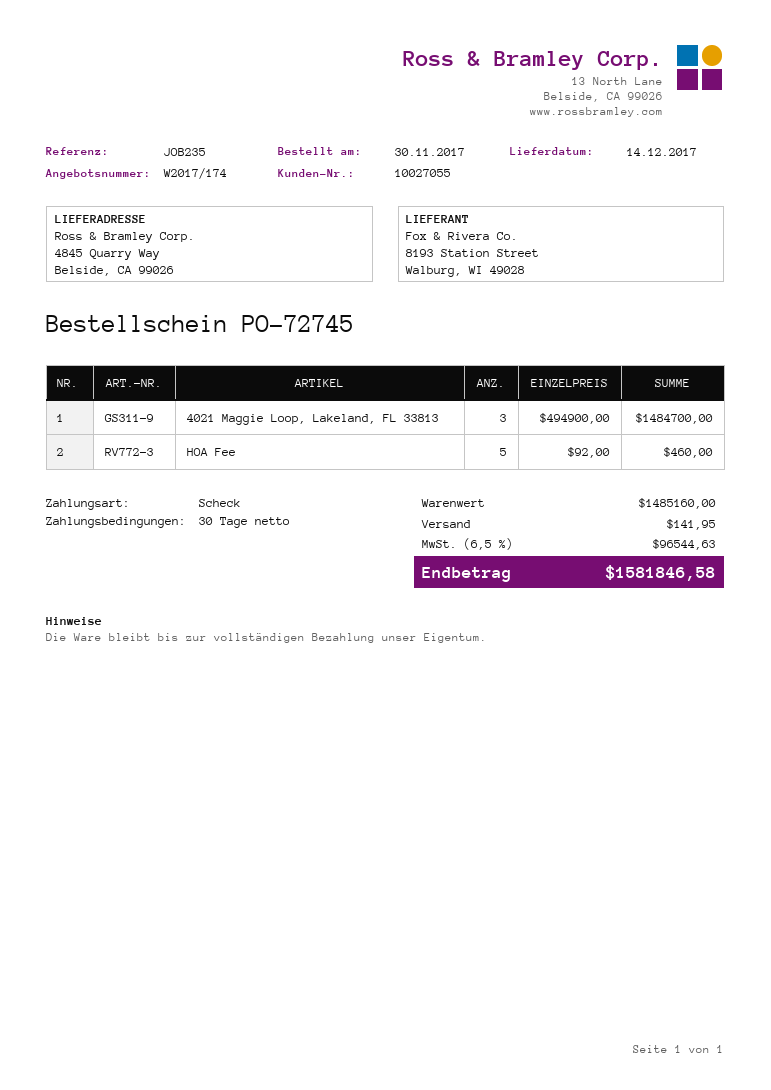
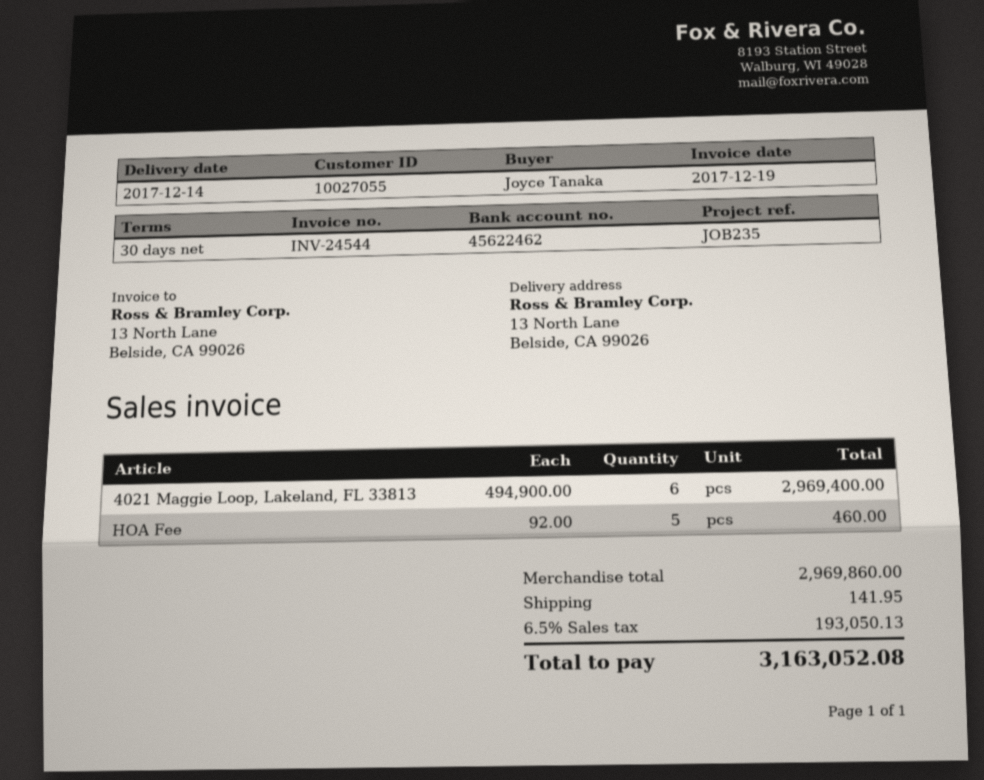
ship to: 4845 Quarry Way, Belside, CA 99026 -> 13 North Lane, Belside, CA 99026
4021 Maggie Loop, Lakeland, FL 33813: 3 x 494900.00 = 1484700.00 -> 6 x 494900.00 = 2969400.00
subtotal: 1485160.00 -> 2969860.00
tax: 6.5% = 96544.63 -> 6.5% = 193050.13
total: 1581846.58 -> 3163052.08

